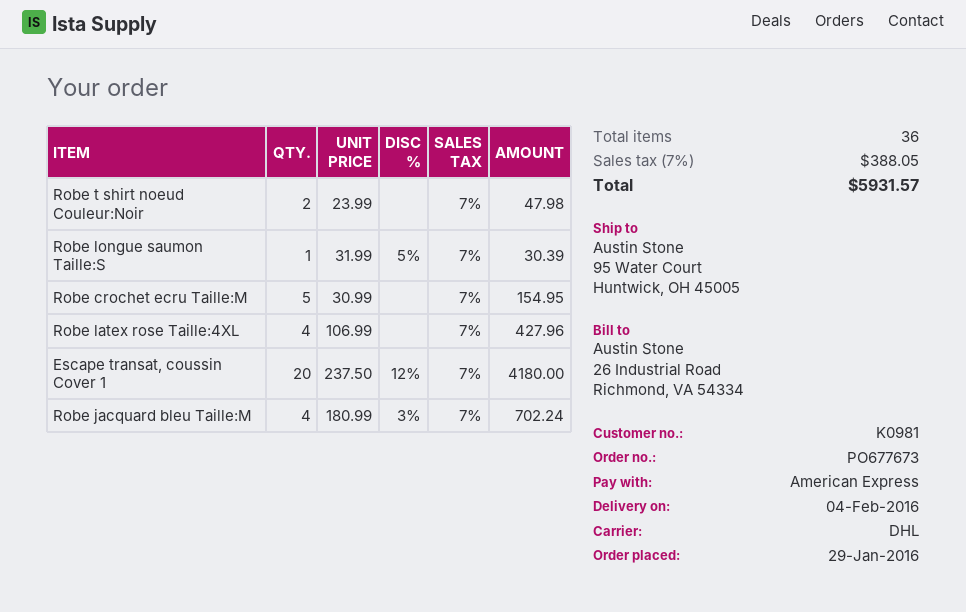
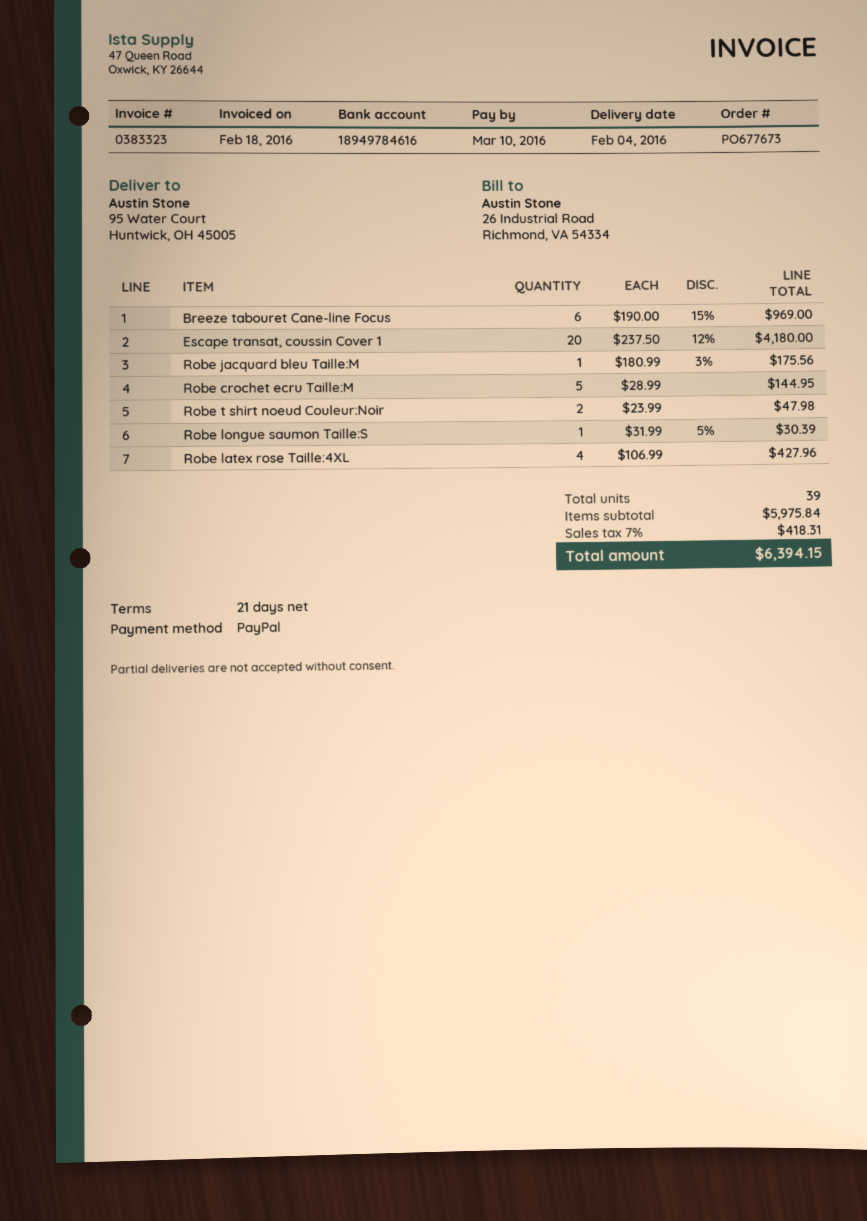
payment method: American Express -> PayPal
Robe crochet ecru Taille:M: 5 x 30.99 = 154.95 -> 5 x 28.99 = 144.95
Robe jacquard bleu Taille:M: 4 x 180.99 - 3% = 702.24 -> 1 x 180.99 - 3% = 175.56
Breeze tabouret Cane-line Focus: none -> 6 x 190.00 - 15% = 969.00
total quantity: 36 -> 39
tax: 7% = 388.05 -> 7% = 418.31
total: 5931.57 -> 6394.15

